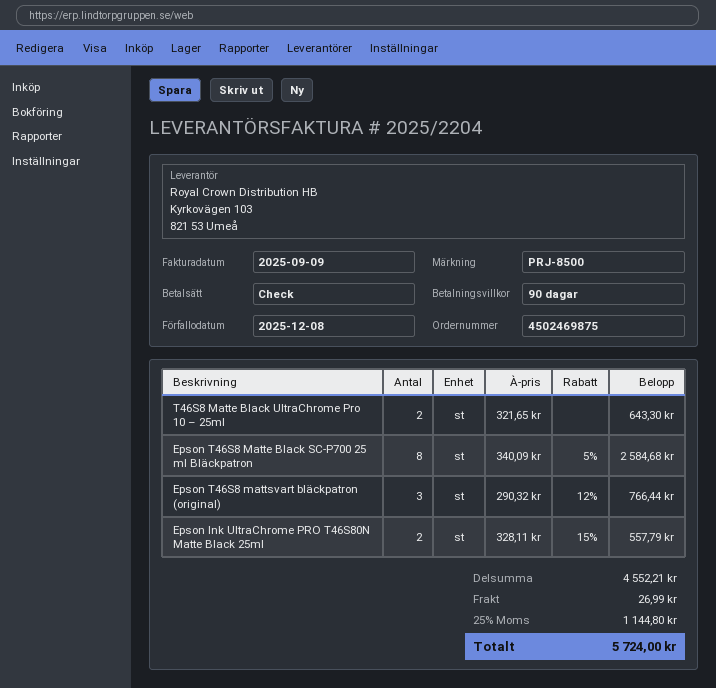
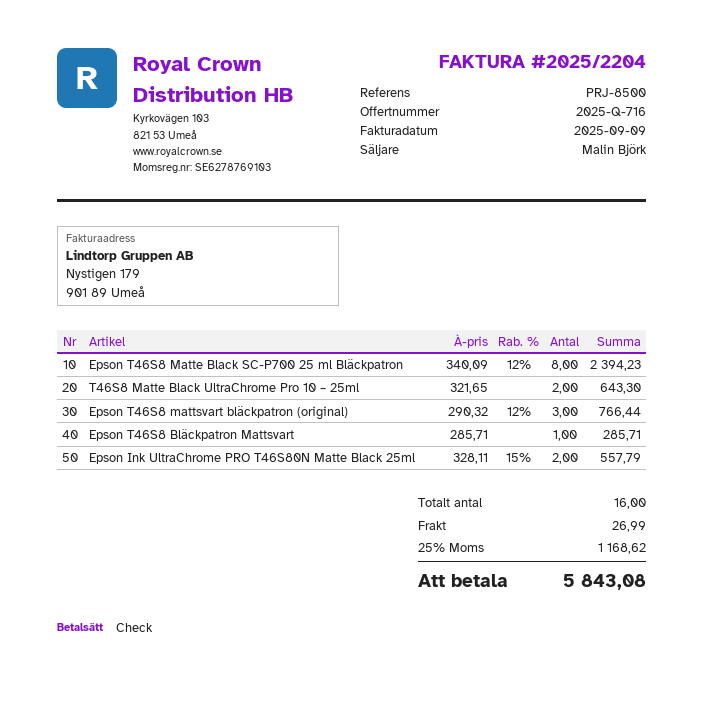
Epson T46S8 Matte Black SC-P700 25 ml Bläckpatron: 8 x 340.09 - 5% = 2584.68 -> 8 x 340.09 - 12% = 2394.23
Epson T46S8 Bläckpatron Mattsvart: none -> 1 x 285.71 = 285.71
tax: 25% = 1144.80 -> 25% = 1168.62
total: 5724.00 -> 5843.08

